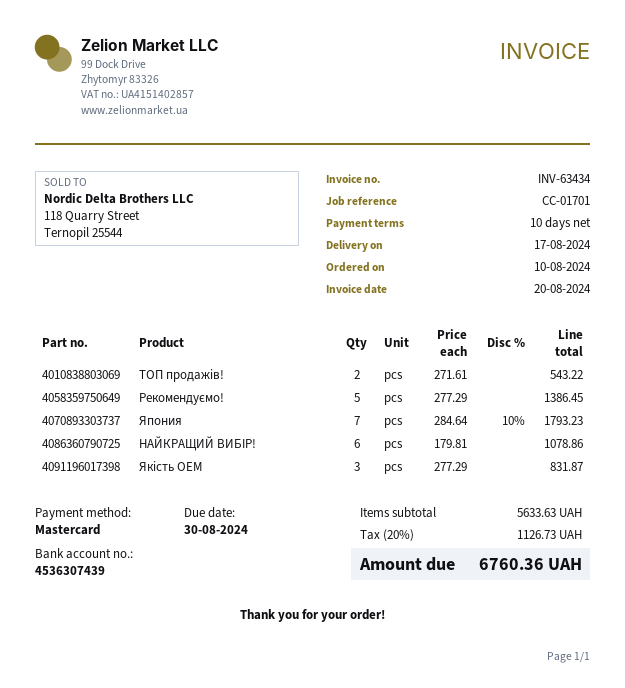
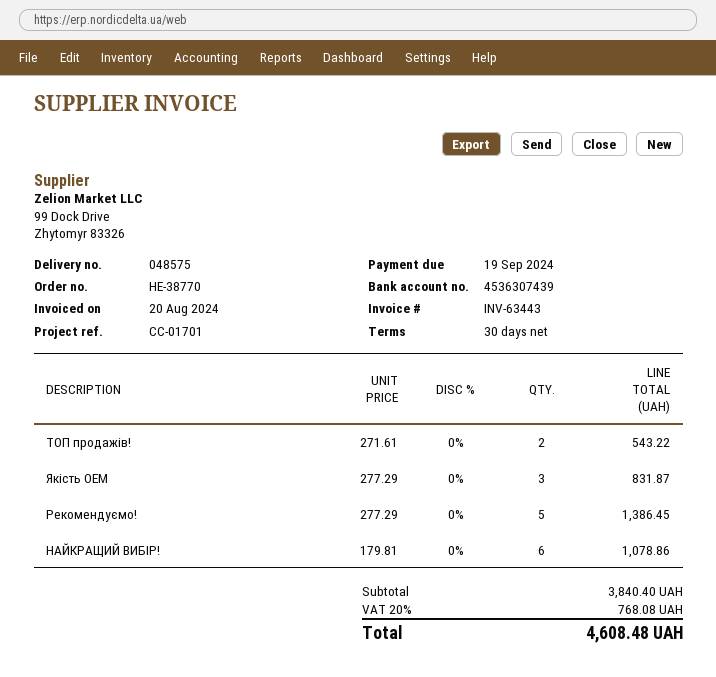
invoice number: INV-63434 -> INV-63443
payment terms: 10 days -> 30 days
due date: 2024-08-30 -> 2024-09-19
Япония: 7 x 284.64 - 10% = 1793.23 -> none
subtotal: 5633.63 -> 3840.40
tax: 20% = 1126.73 -> 20% = 768.08
total: 6760.36 -> 4608.48

